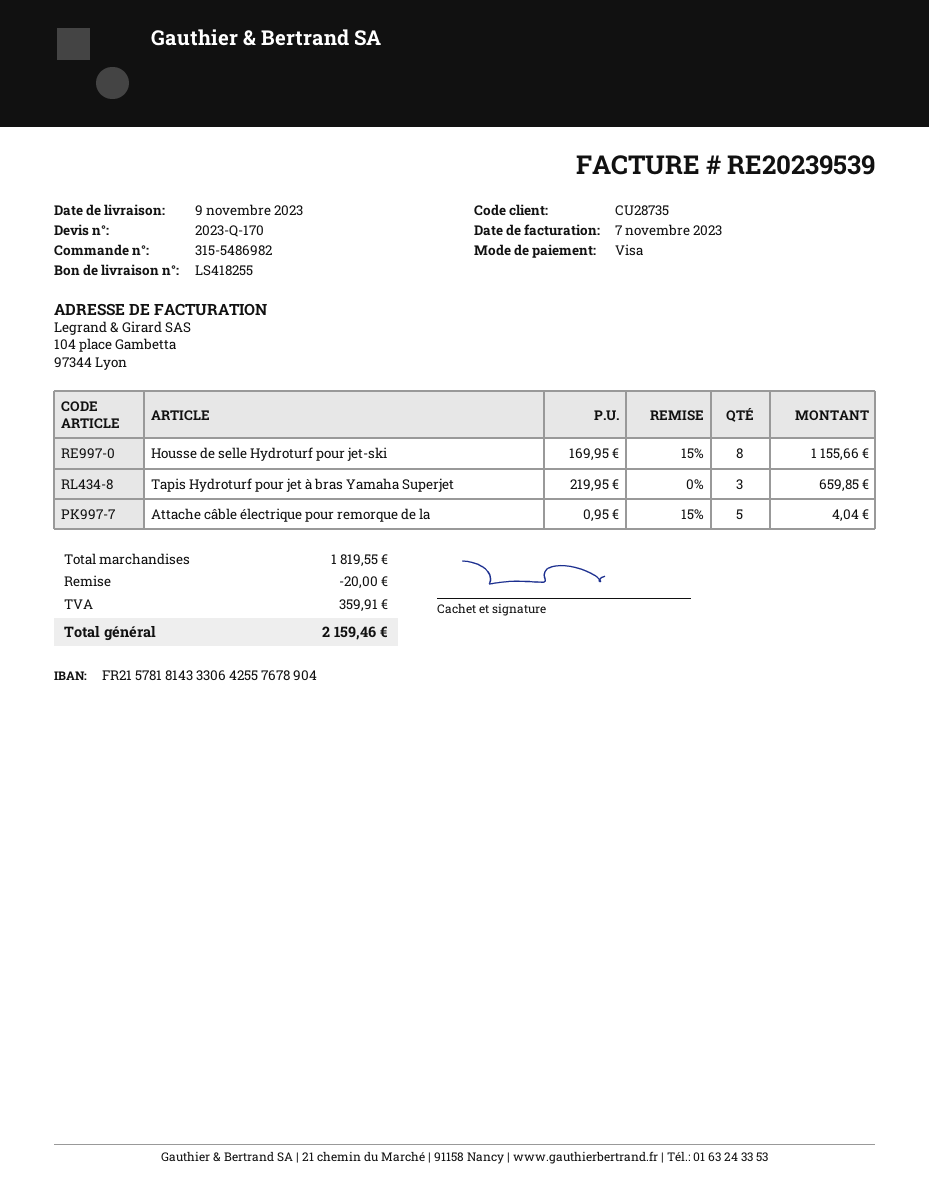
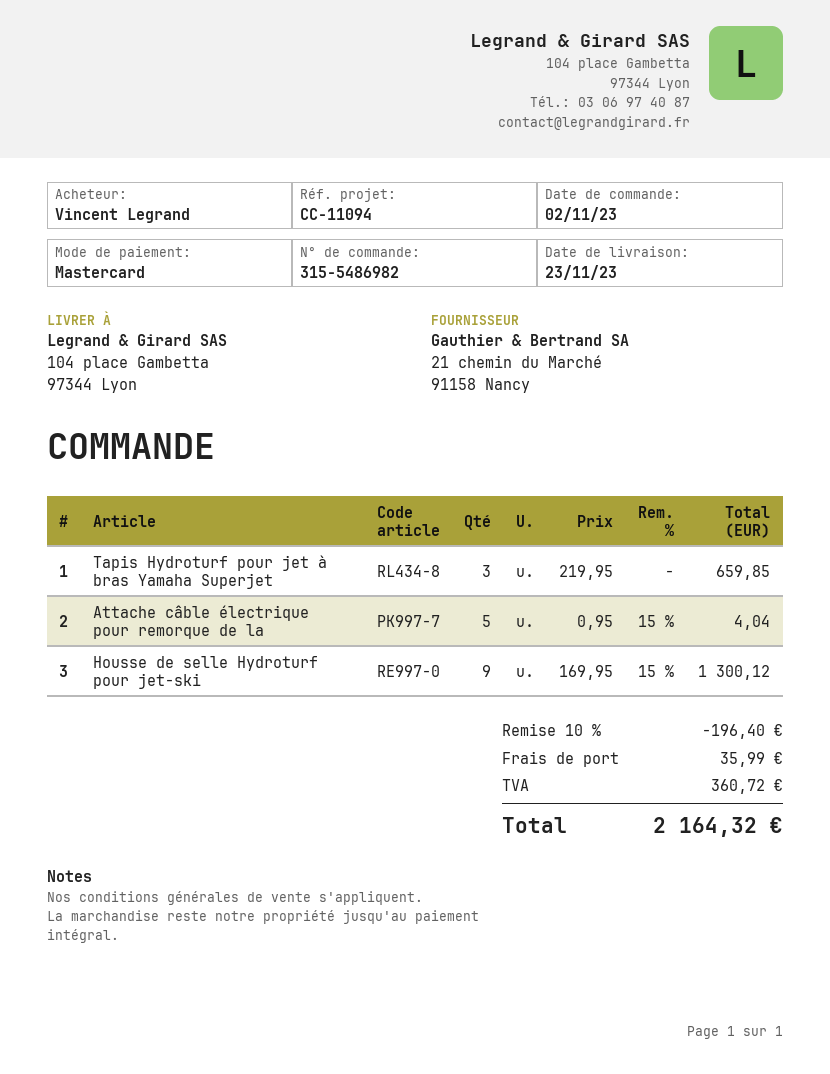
delivery date: 2023-11-09 -> 2023-11-23
payment method: Visa -> Mastercard
Housse de selle Hydroturf pour jet-ski: 8 x 169.95 - 15% = 1155.66 -> 9 x 169.95 - 15% = 1300.12
discount: 20.00 -> 196.40
shipping: none -> 35.99
tax: 359.91 -> 360.72
total: 2159.46 -> 2164.32

